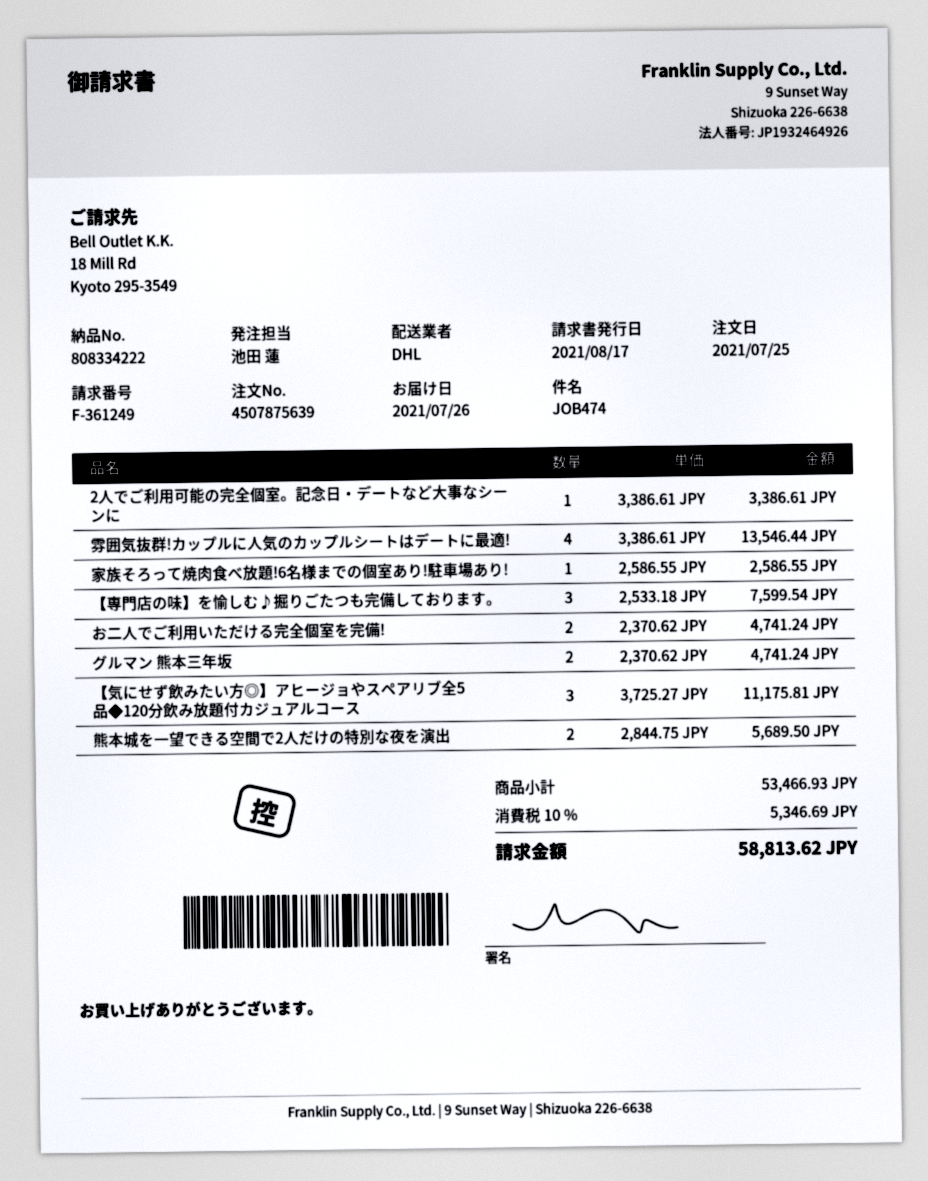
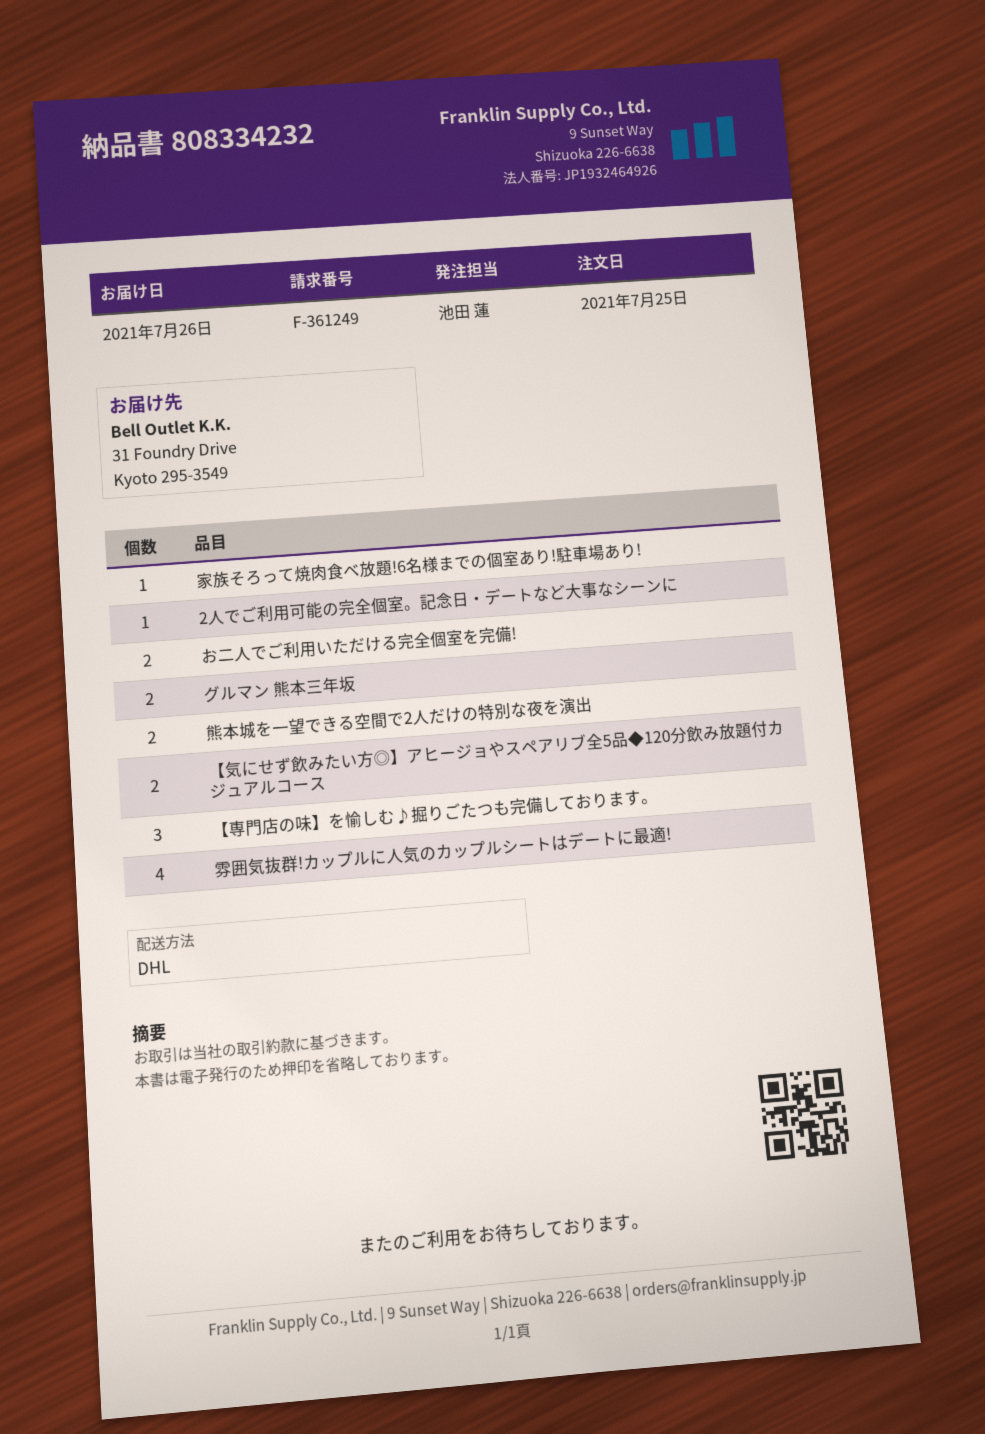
delivery note number: 808334222 -> 808334232
【気にせず飲みたい方◎】アヒージョやスペアリブ全5品◆120分飲み放題付カジュアルコース: 3 -> 2

